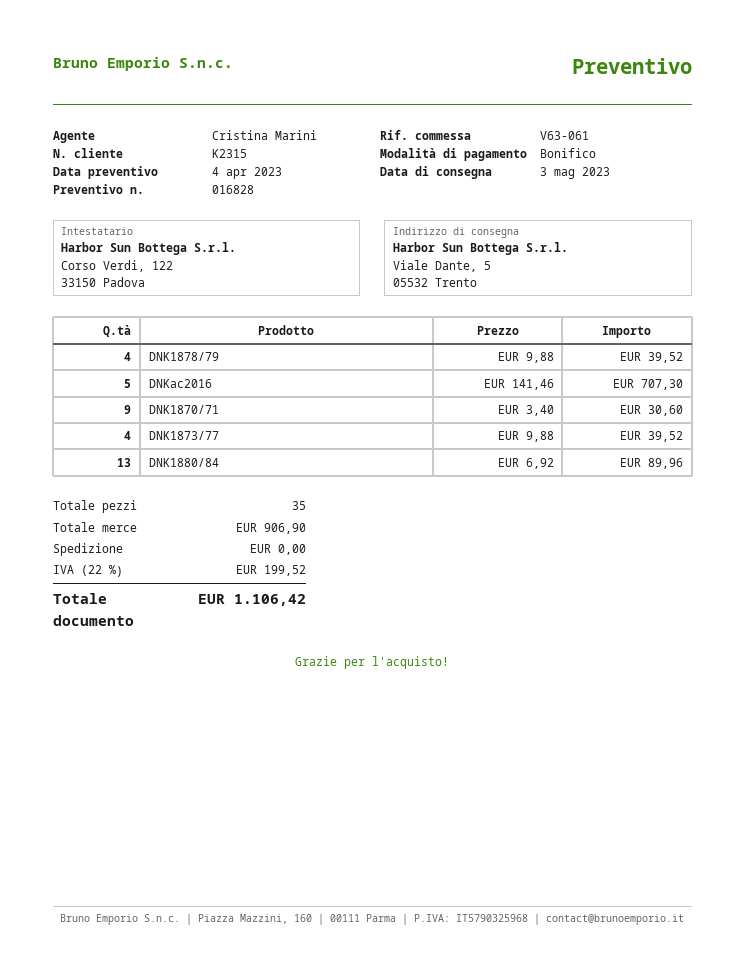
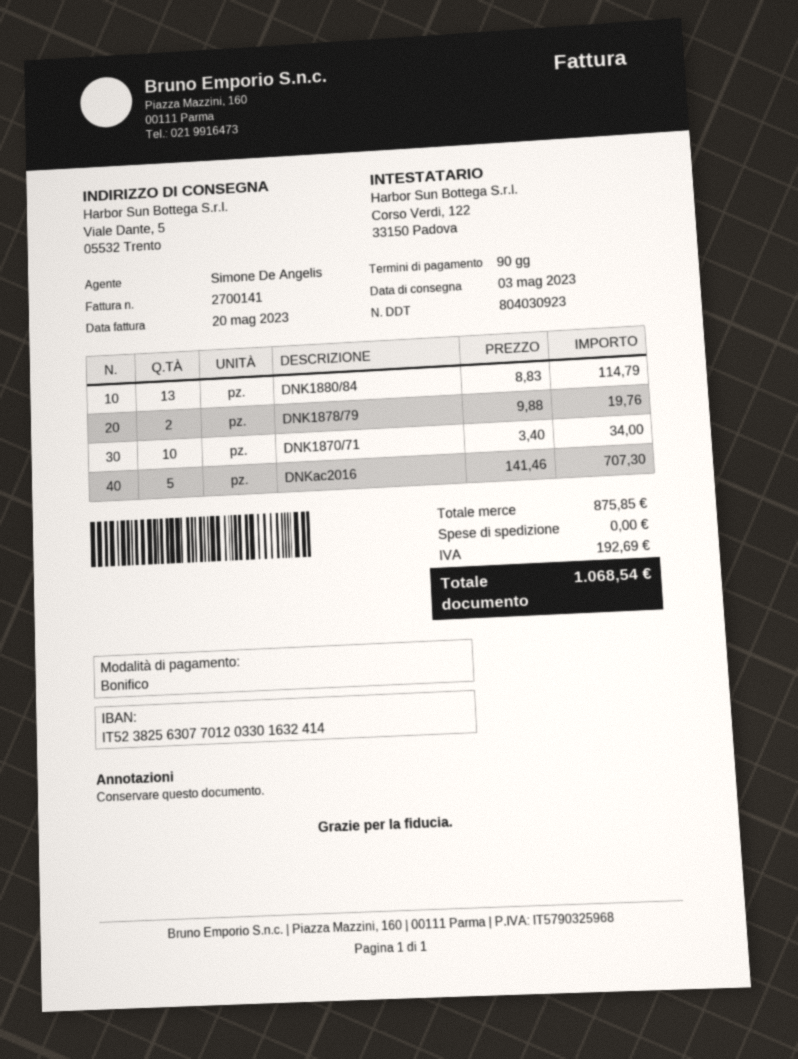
sales rep: Cristina Marini -> Simone De Angelis
DNK1878/79: 4 x 9.88 = 39.52 -> 2 x 9.88 = 19.76
DNK1870/71: 9 x 3.40 = 30.60 -> 10 x 3.40 = 34.00
DNK1873/77: 4 x 9.88 = 39.52 -> none
DNK1880/84: 13 x 6.92 = 89.96 -> 13 x 8.83 = 114.79
subtotal: 906.90 -> 875.85
tax: 199.52 -> 192.69
total: 1106.42 -> 1068.54

